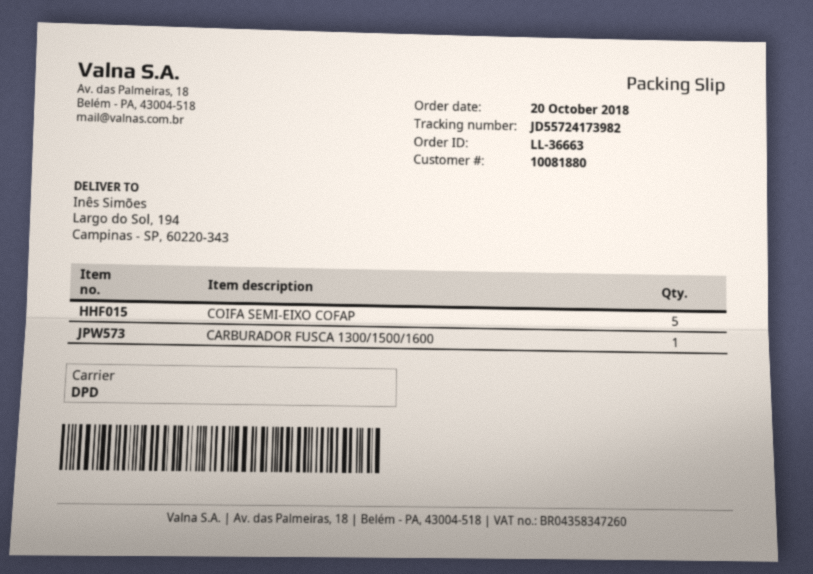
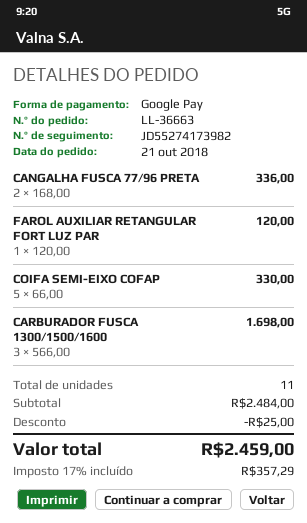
order date: 2018-10-20 -> 2018-10-21
tracking number: JD55724173982 -> JD55274173982
CARBURADOR FUSCA 1300/1500/1600: 1 -> 3
CANGALHA FUSCA 77/96 PRETA: none -> 2
FAROL AUXILIAR RETANGULAR FORT LUZ PAR: none -> 1

